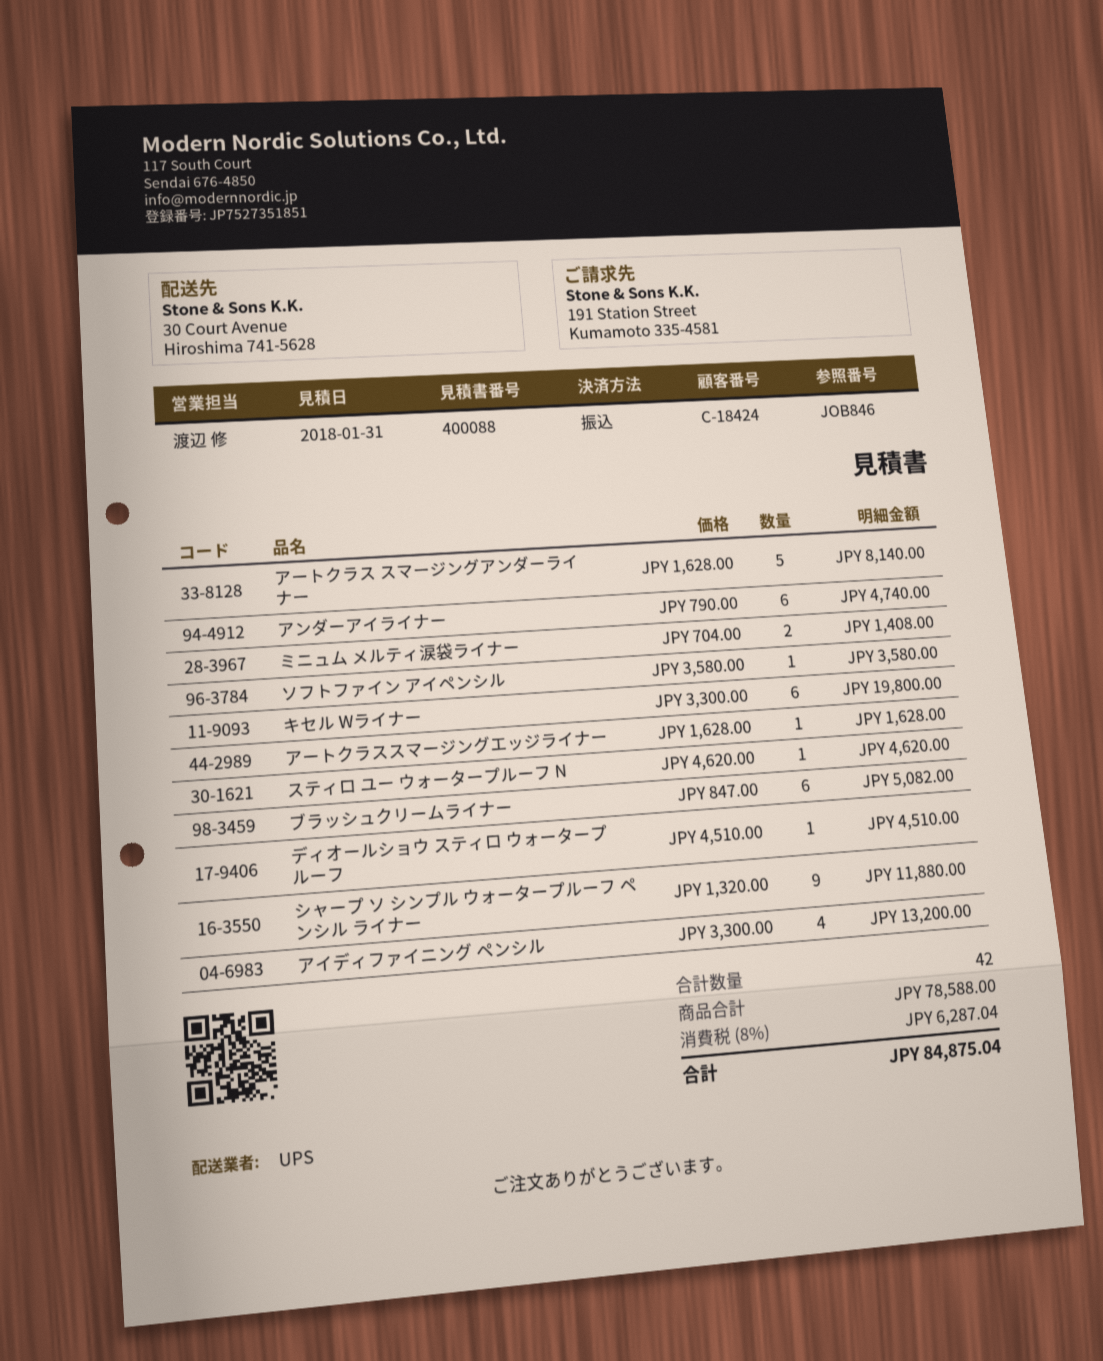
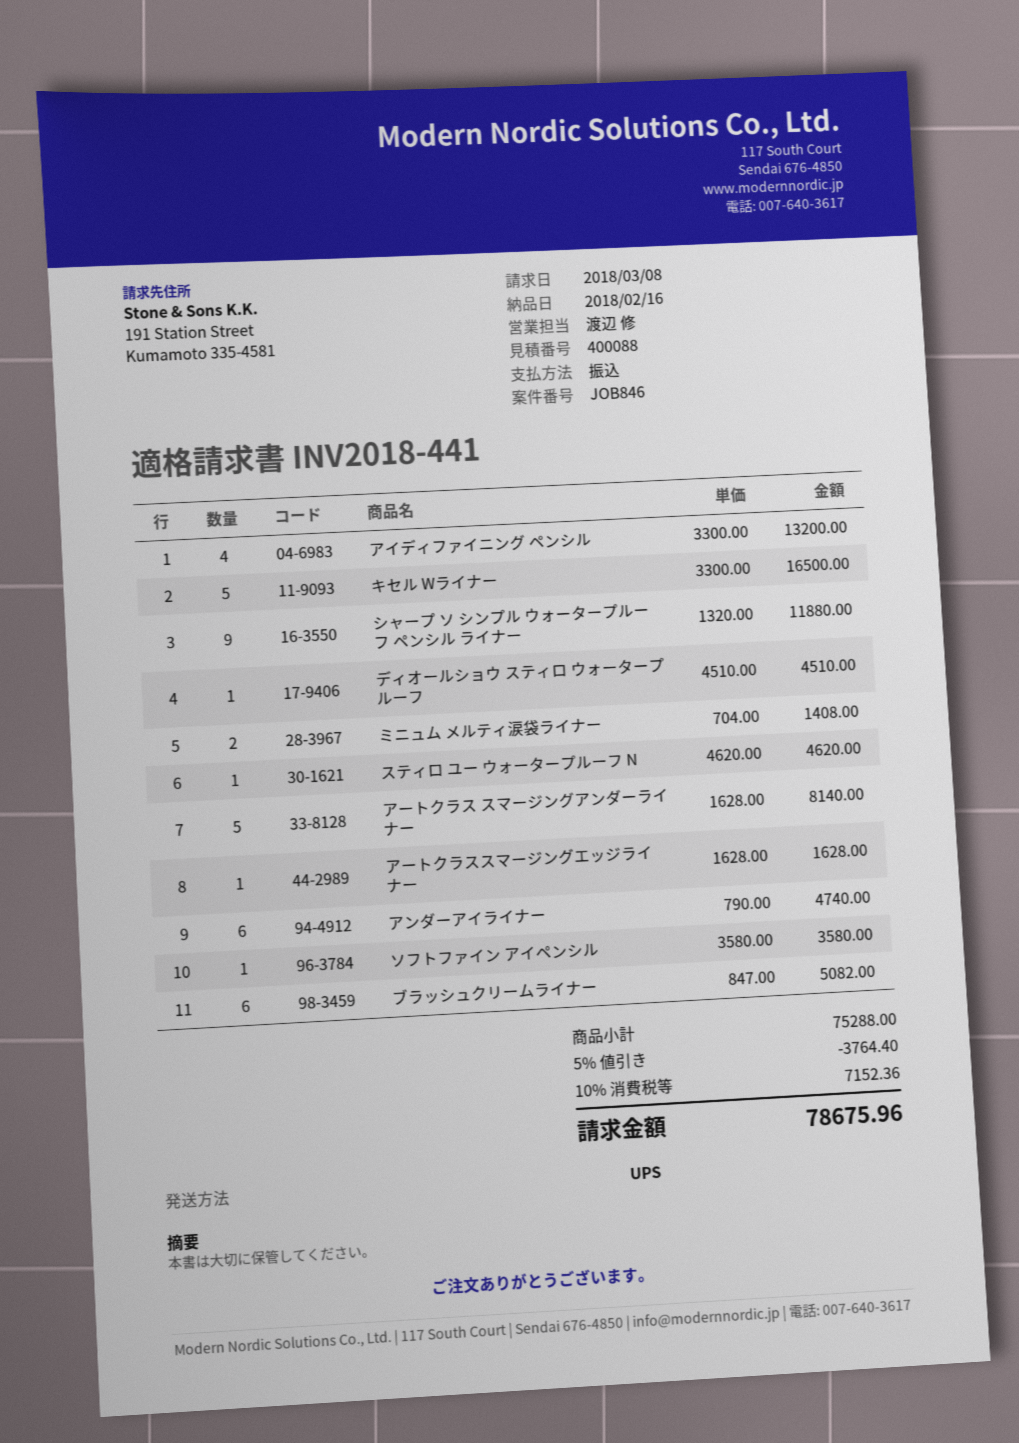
キセル Wライナー: 6 x 3300.00 = 19800.00 -> 5 x 3300.00 = 16500.00
subtotal: 78588.00 -> 75288.00
discount: none -> 5% = 3764.40
tax: 8% = 6287.04 -> 10% = 7152.36
total: 84875.04 -> 78675.96

